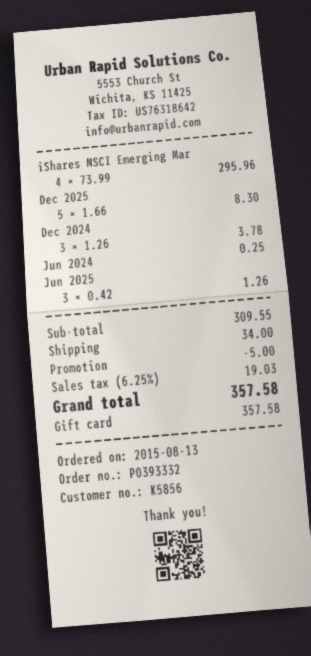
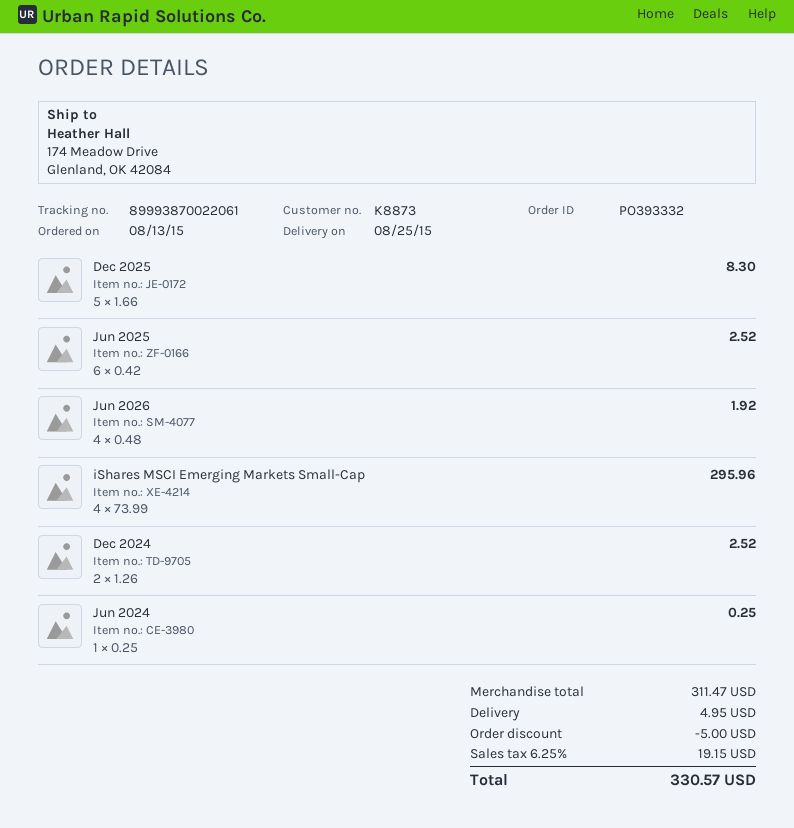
customer number: K5856 -> K8873
Dec 2024: 3 x 1.26 = 3.78 -> 2 x 1.26 = 2.52
Jun 2025: 3 x 0.42 = 1.26 -> 6 x 0.42 = 2.52
Jun 2026: none -> 4 x 0.48 = 1.92
subtotal: 309.55 -> 311.47
shipping: 34.00 -> 4.95
tax: 6.25% = 19.03 -> 6.25% = 19.15
total: 357.58 -> 330.57

